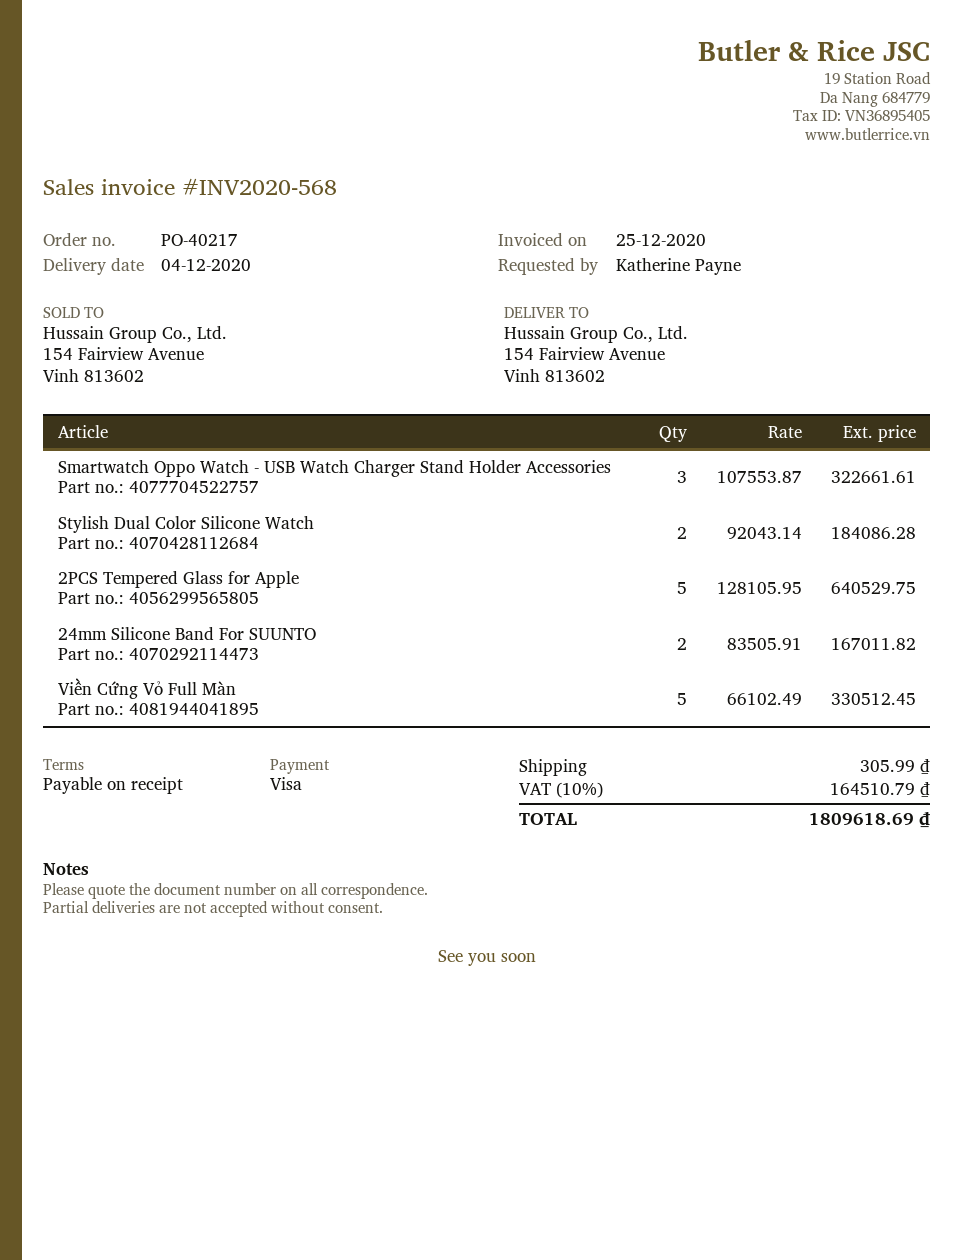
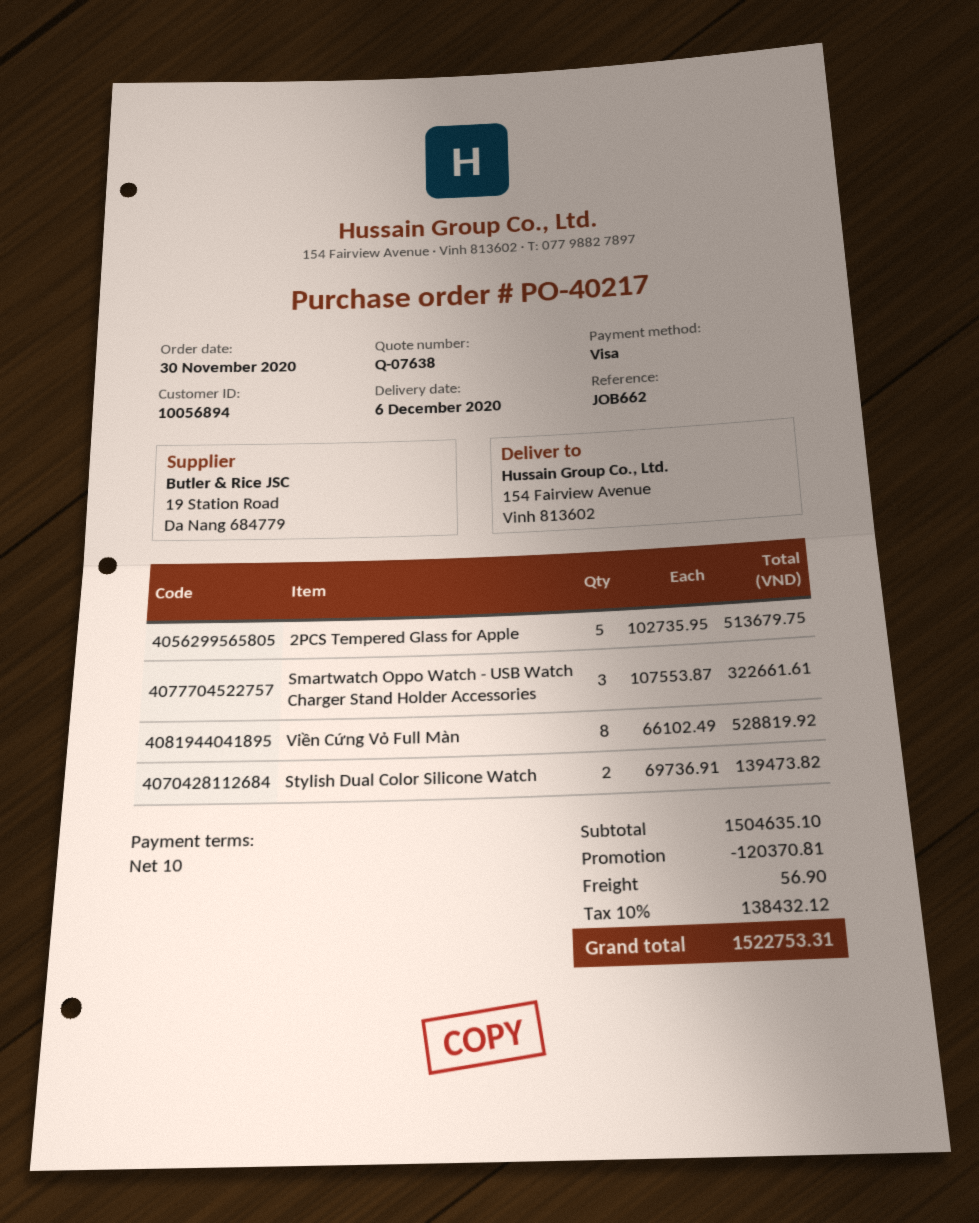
delivery date: 2020-12-04 -> 2020-12-06
payment terms: on receipt -> 10 days
Stylish Dual Color Silicone Watch: 2 x 92043.14 = 184086.28 -> 2 x 69736.91 = 139473.82
2PCS Tempered Glass for Apple: 5 x 128105.95 = 640529.75 -> 5 x 102735.95 = 513679.75
24mm Silicone Band For SUUNTO: 2 x 83505.91 = 167011.82 -> none
Viền Cứng Vỏ Full Màn: 5 x 66102.49 = 330512.45 -> 8 x 66102.49 = 528819.92
discount: none -> 120370.81
shipping: 305.99 -> 56.90
tax: 10% = 164510.79 -> 10% = 138432.12
total: 1809618.69 -> 1522753.31

